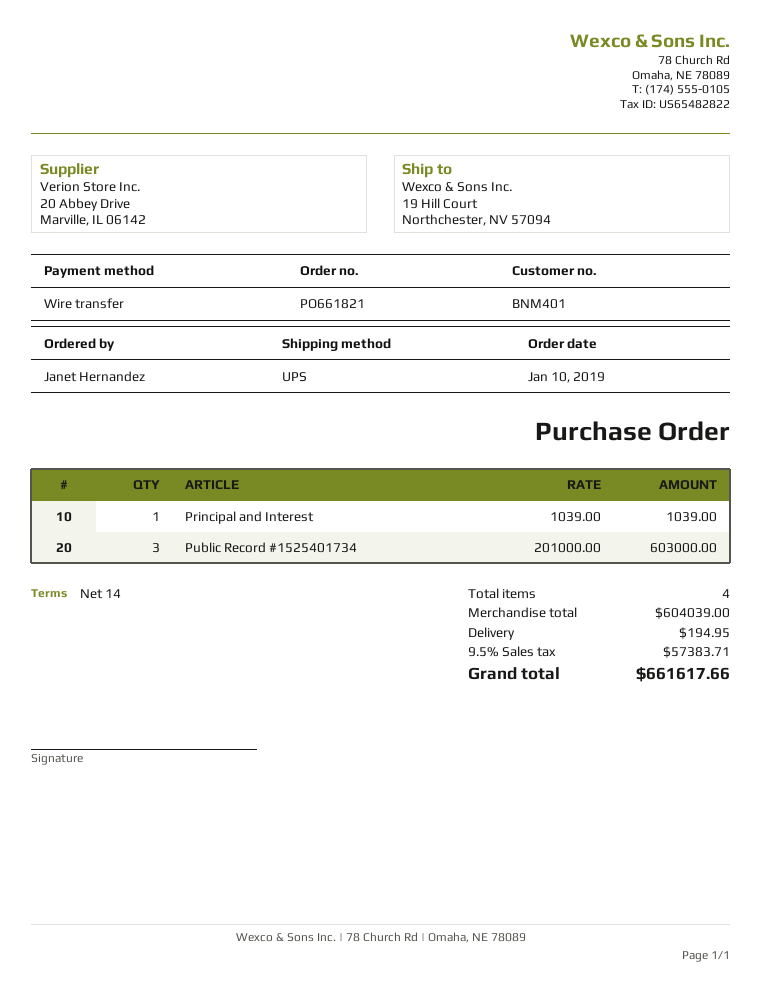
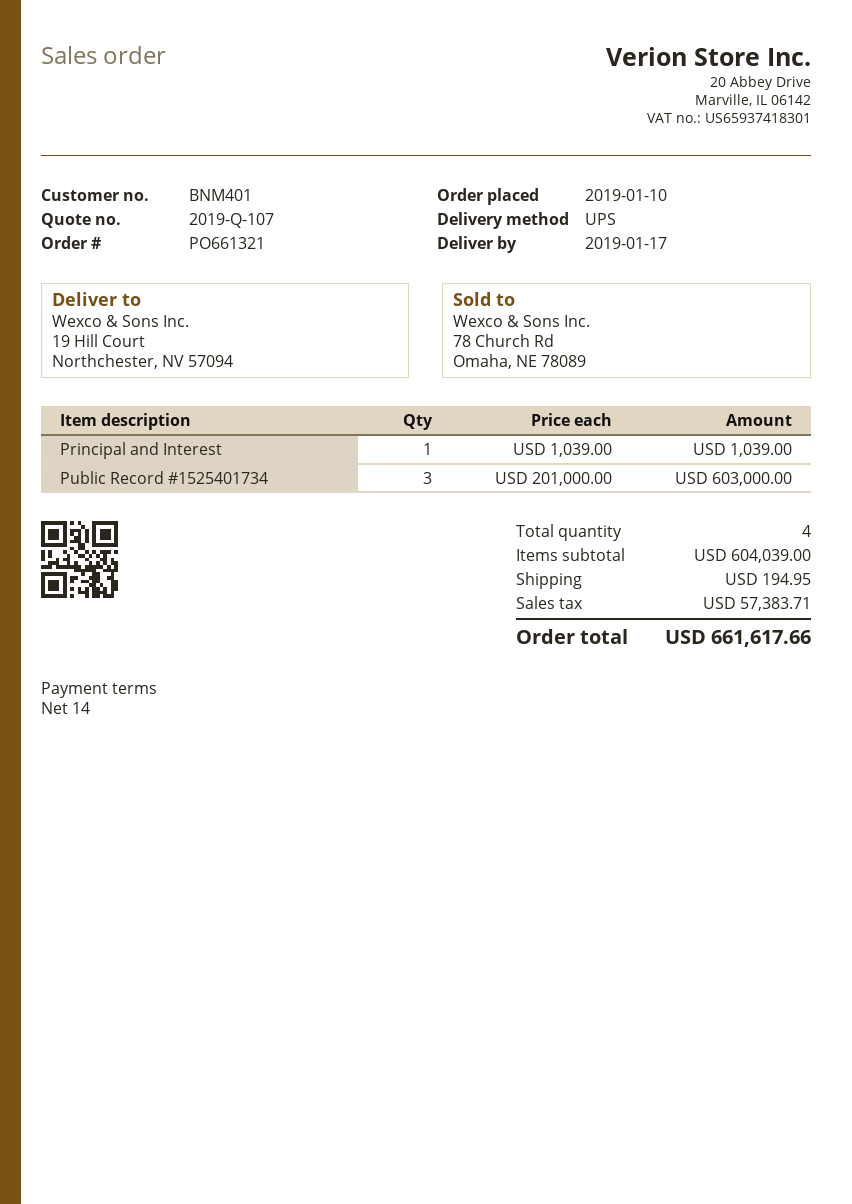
order number: PO661821 -> PO661321

